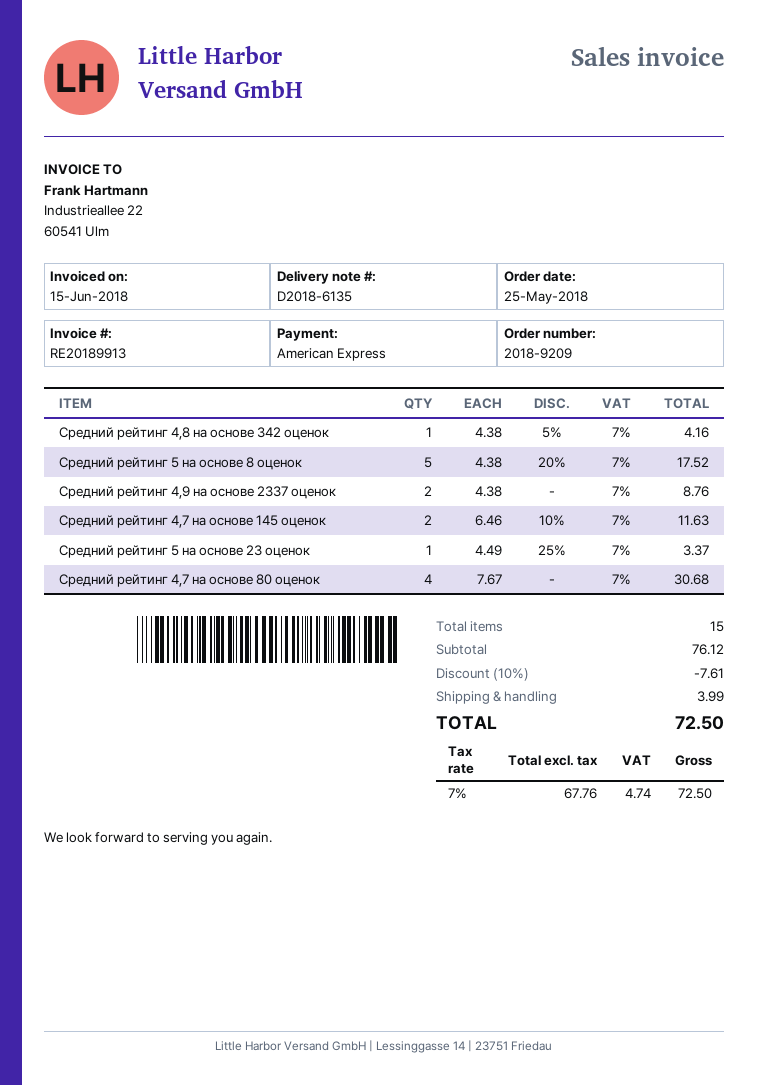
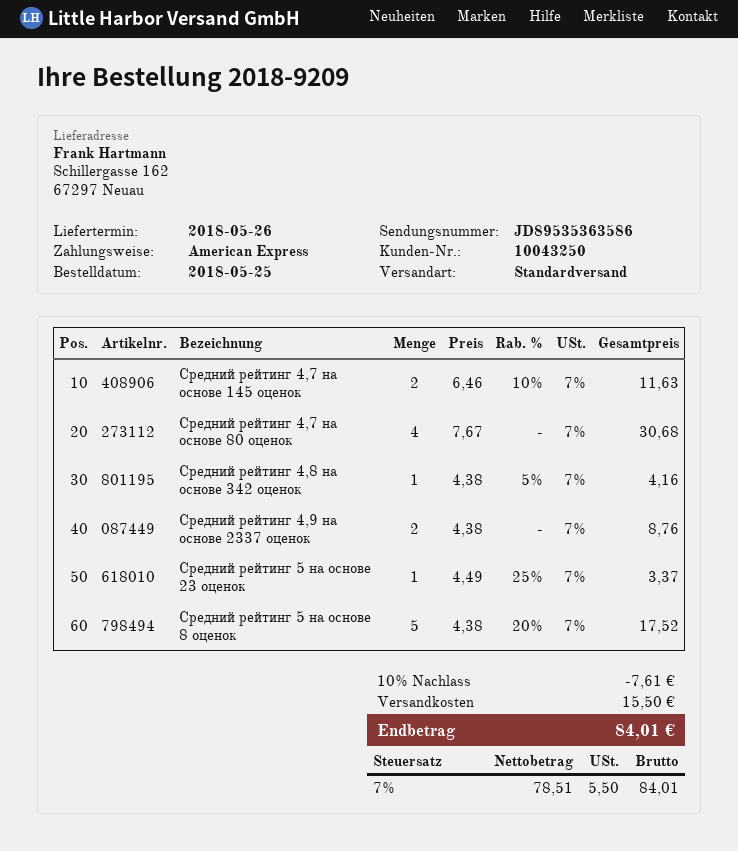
shipping: 3.99 -> 15.50
net: 67.76 -> 78.51
tax: 7% = 4.74 -> 7% = 5.50
total: 72.50 -> 84.01

